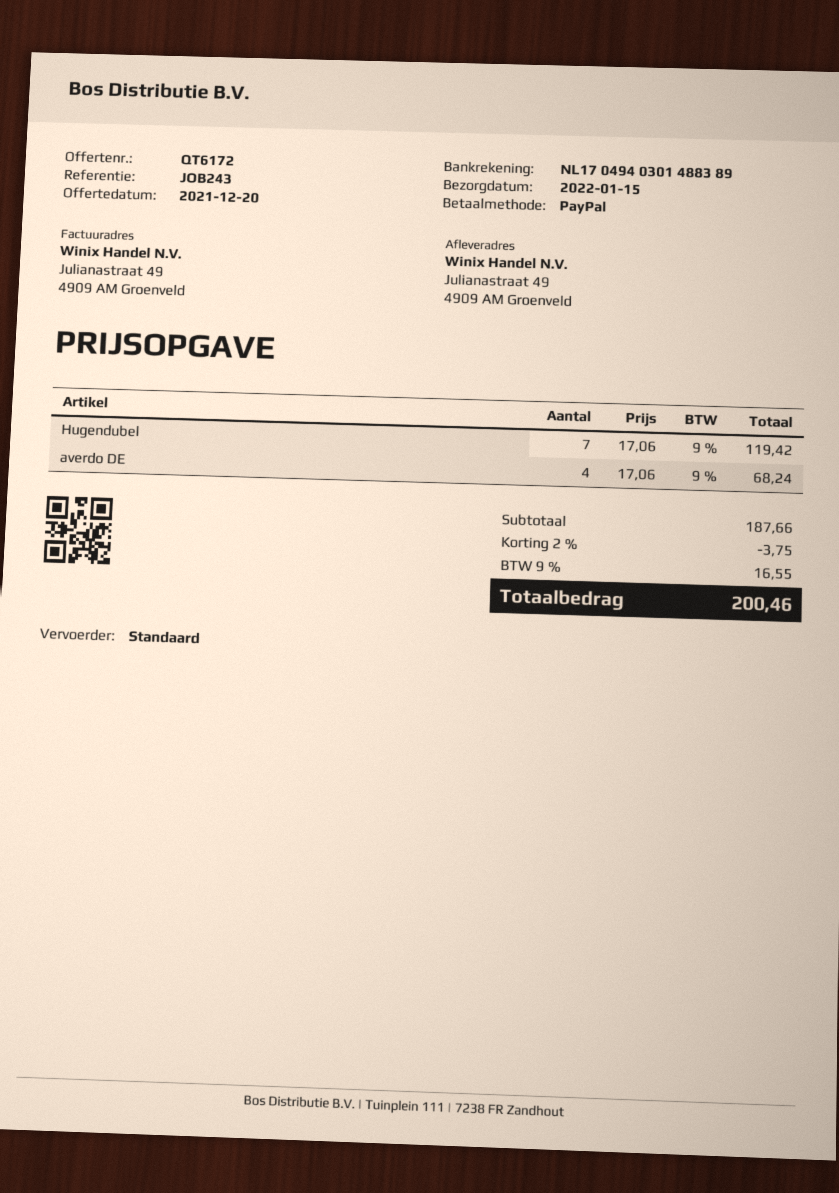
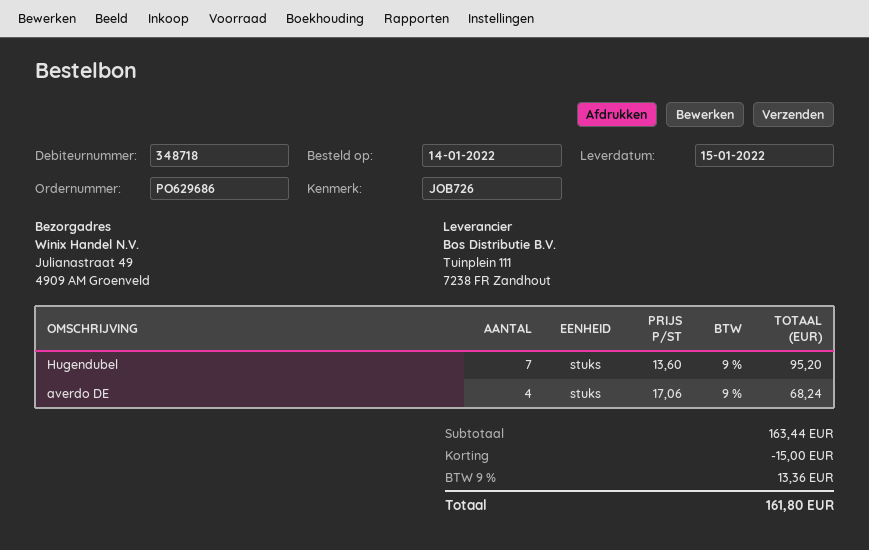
reference: JOB243 -> JOB726
Hugendubel: 7 x 17.06 = 119.42 -> 7 x 13.60 = 95.20
subtotal: 187.66 -> 163.44
discount: 3.75 -> 15.00
tax: 9% = 16.55 -> 9% = 13.36
total: 200.46 -> 161.80

